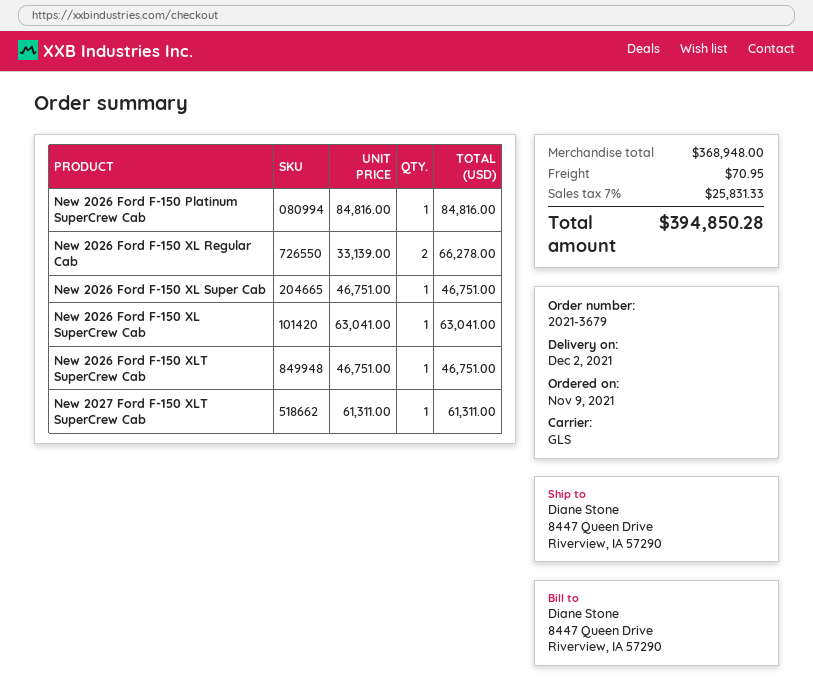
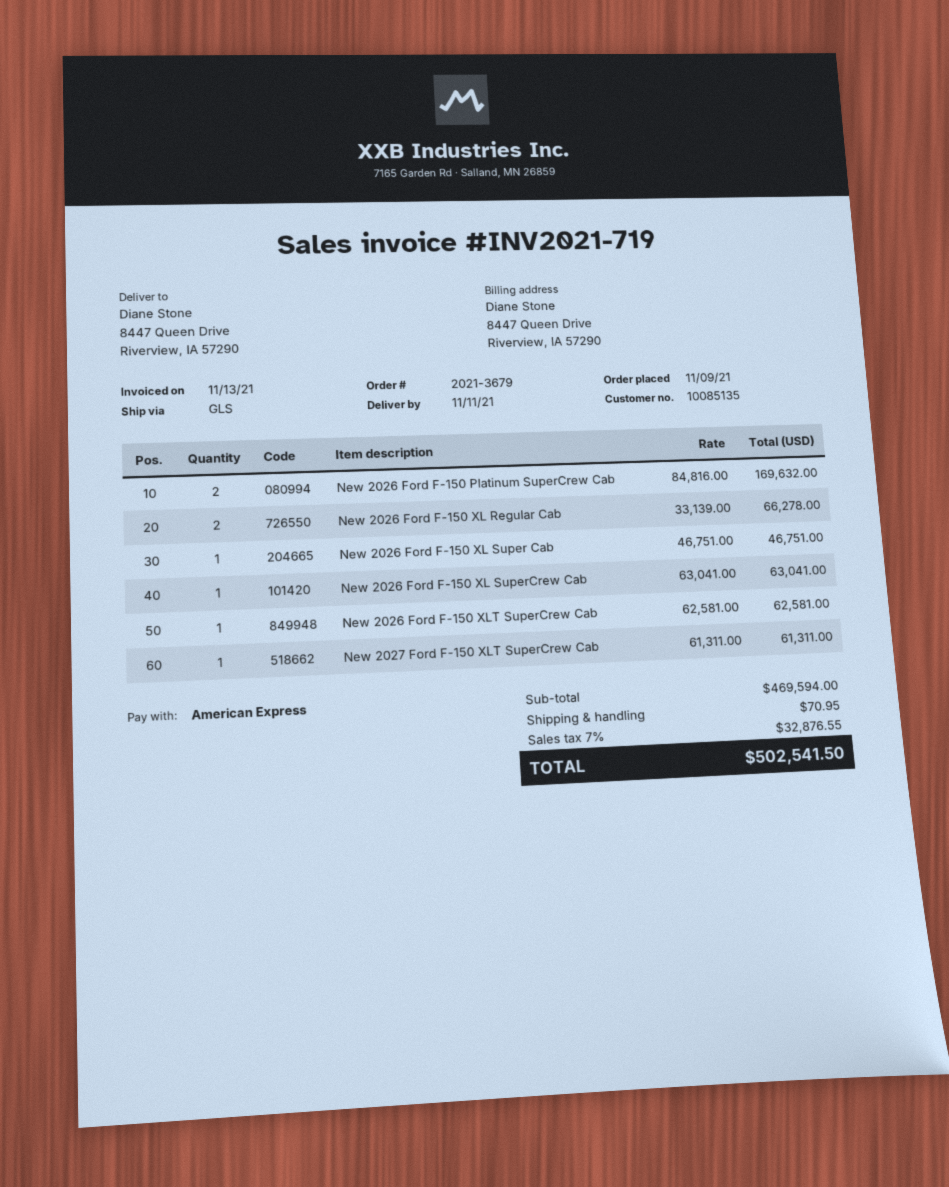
delivery date: 2021-12-02 -> 2021-11-11
New 2026 Ford F-150 Platinum SuperCrew Cab: 1 x 84816.00 = 84816.00 -> 2 x 84816.00 = 169632.00
New 2026 Ford F-150 XLT SuperCrew Cab: 1 x 46751.00 = 46751.00 -> 1 x 62581.00 = 62581.00
subtotal: 368948.00 -> 469594.00
tax: 7% = 25831.33 -> 7% = 32876.55
total: 394850.28 -> 502541.50

